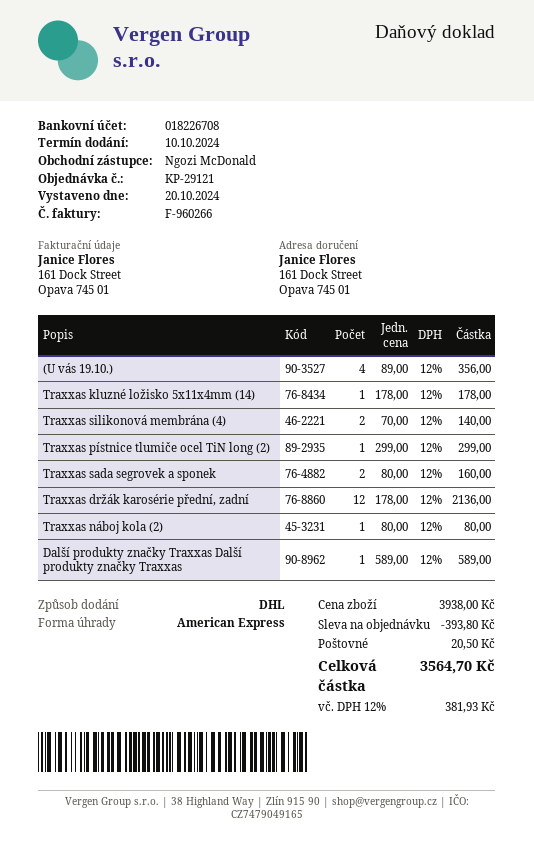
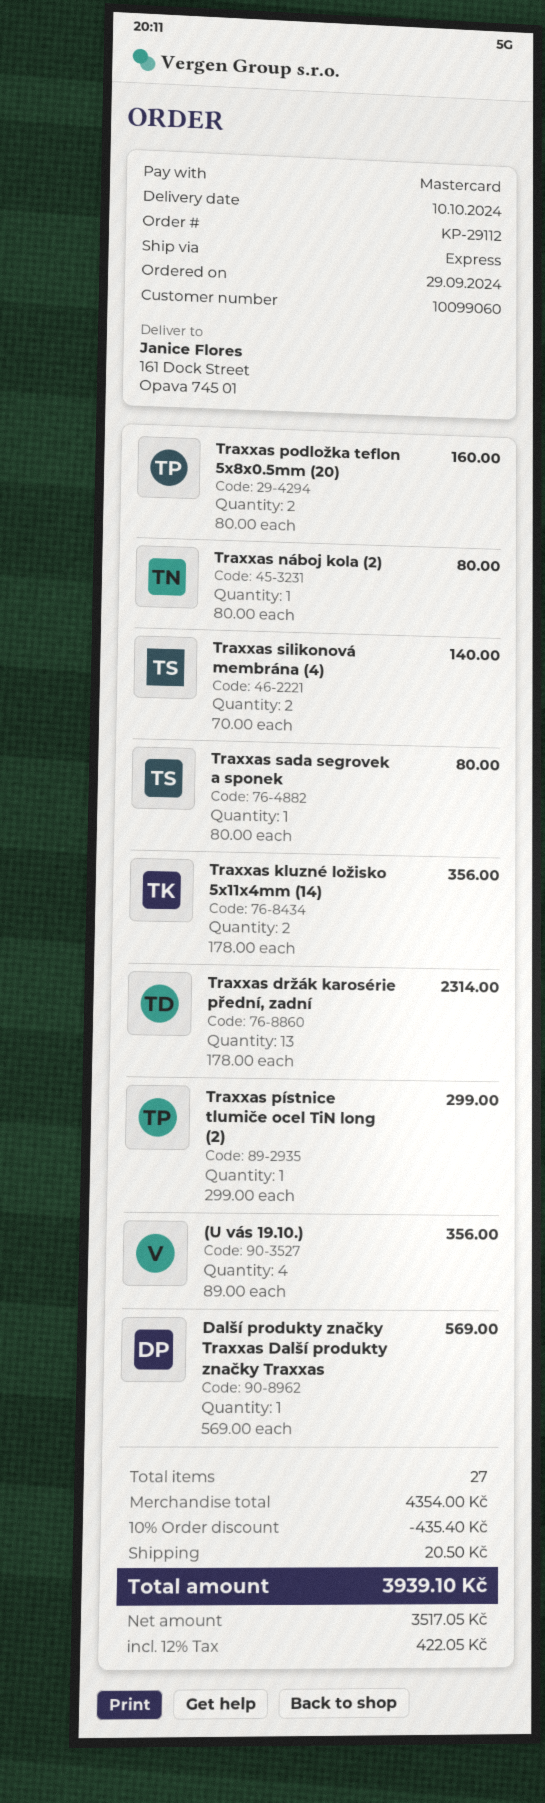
order number: KP-29121 -> KP-29112
payment method: American Express -> Mastercard
shipping method: DHL -> express
Traxxas kluzné ložisko 5x11x4mm (14): 1 x 178.00 = 178.00 -> 2 x 178.00 = 356.00
Traxxas sada segrovek a sponek: 2 x 80.00 = 160.00 -> 1 x 80.00 = 80.00
Traxxas držák karosérie přední, zadní: 12 x 178.00 = 2136.00 -> 13 x 178.00 = 2314.00
Další produkty značky Traxxas Další produkty značky Traxxas: 1 x 589.00 = 589.00 -> 1 x 569.00 = 569.00
Traxxas podložka teflon 5x8x0.5mm (20): none -> 2 x 80.00 = 160.00
subtotal: 3938.00 -> 4354.00
discount: 393.80 -> 435.40
tax: 12% = 381.93 -> 12% = 422.05
total: 3564.70 -> 3939.10

